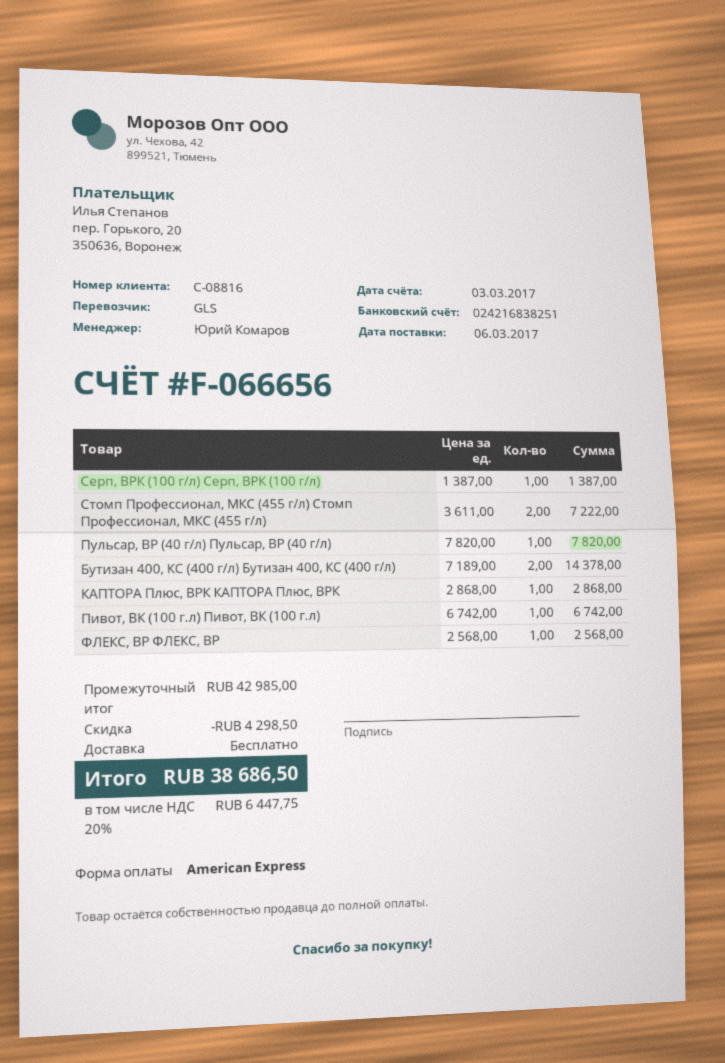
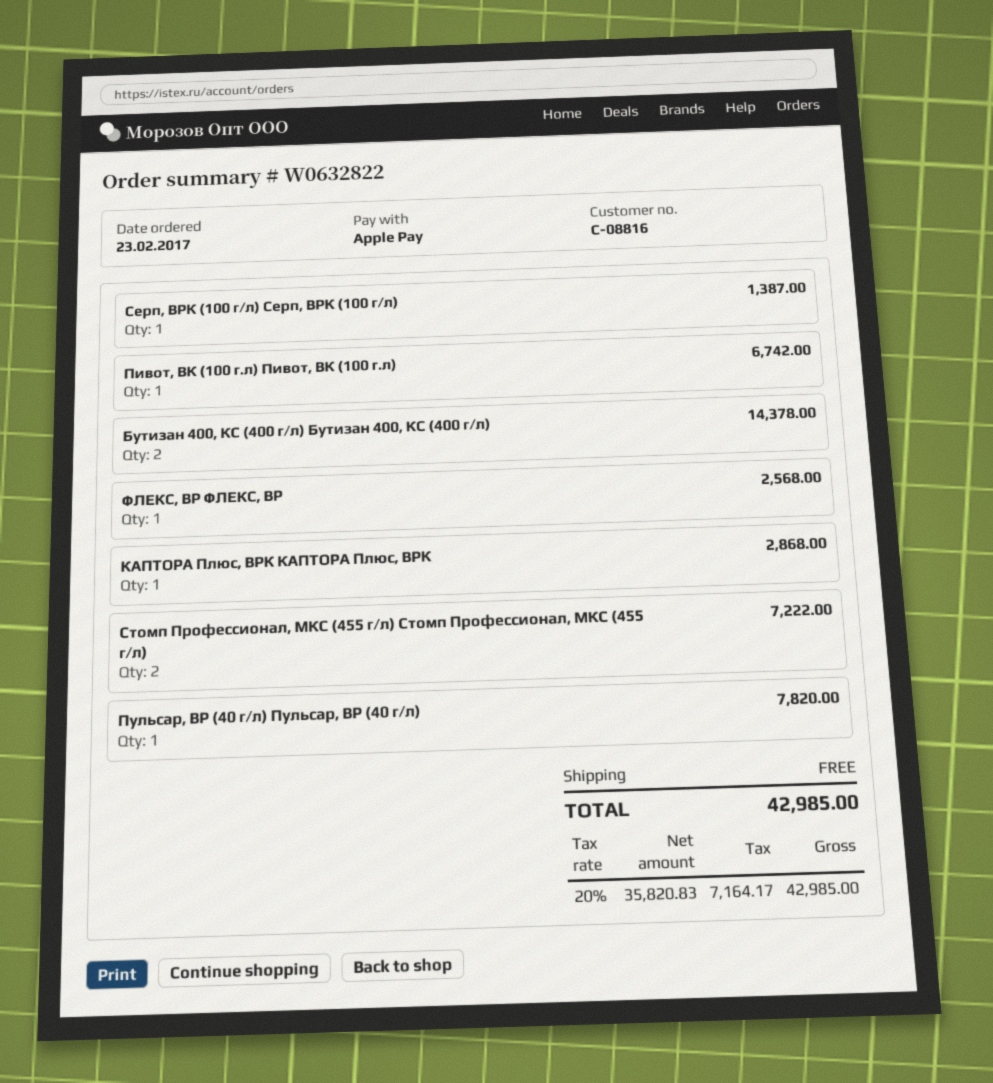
payment method: American Express -> Apple Pay
discount: 4298.50 -> none
tax: 20% = 6447.75 -> 20% = 7164.17
total: 38686.50 -> 42985.00

